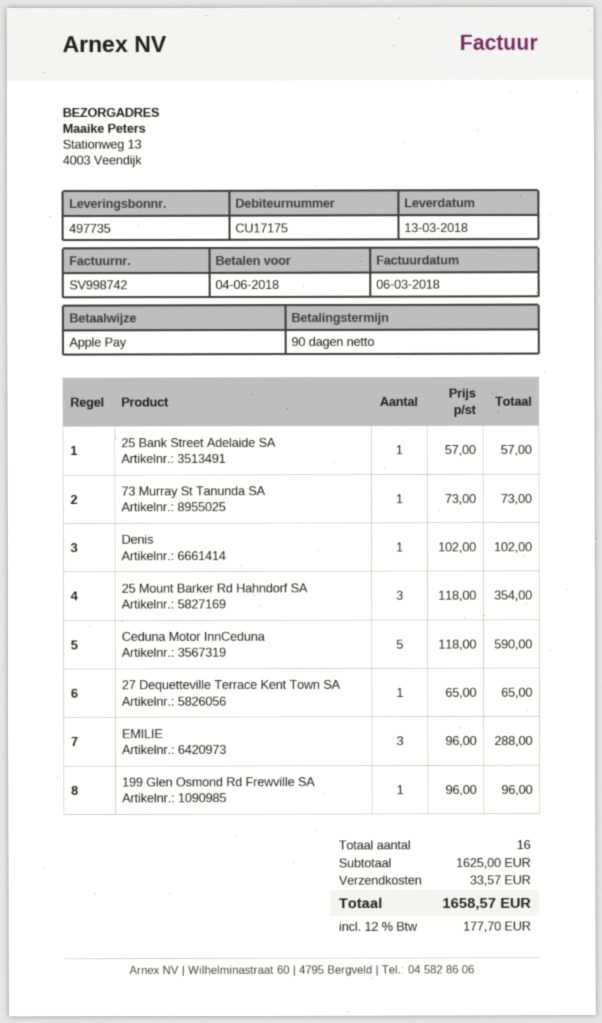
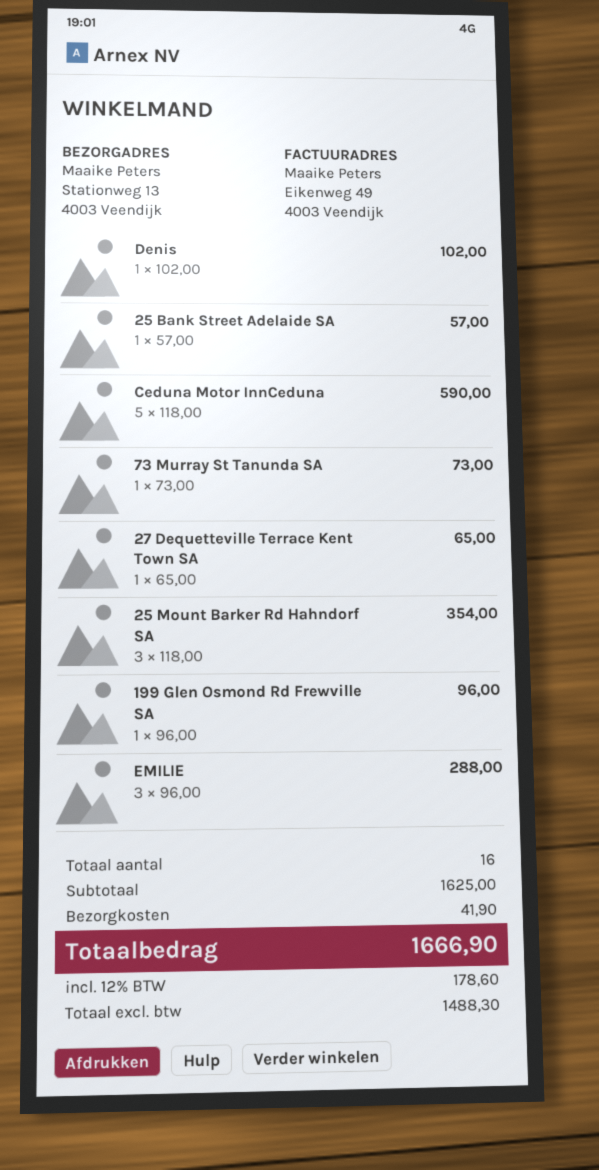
shipping: 33.57 -> 41.90
tax: 12% = 177.70 -> 12% = 178.60
total: 1658.57 -> 1666.90

